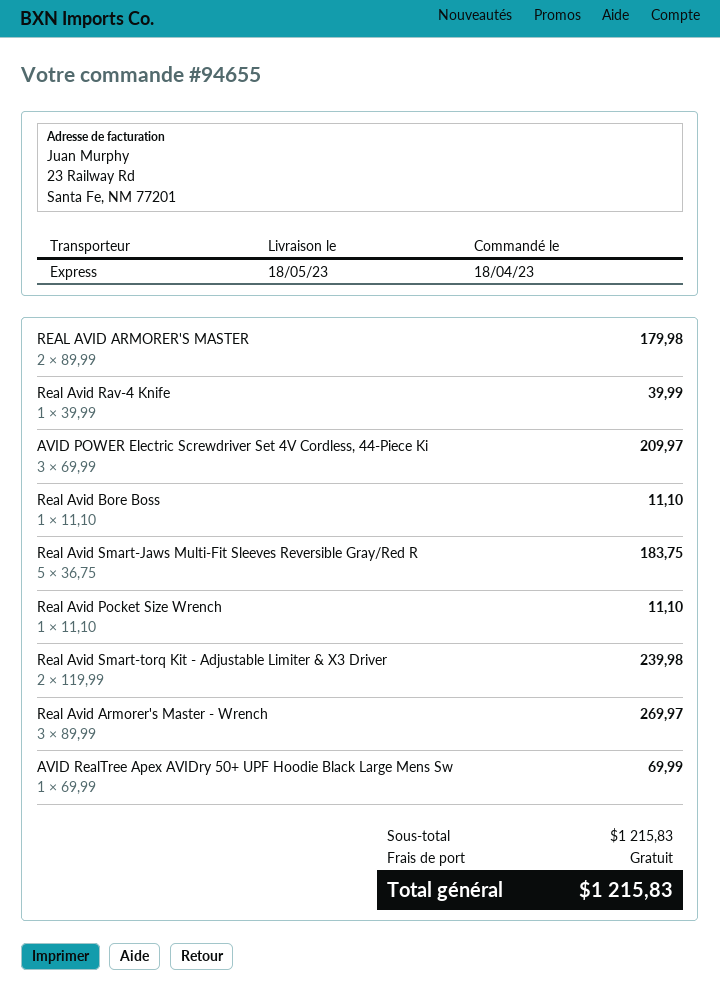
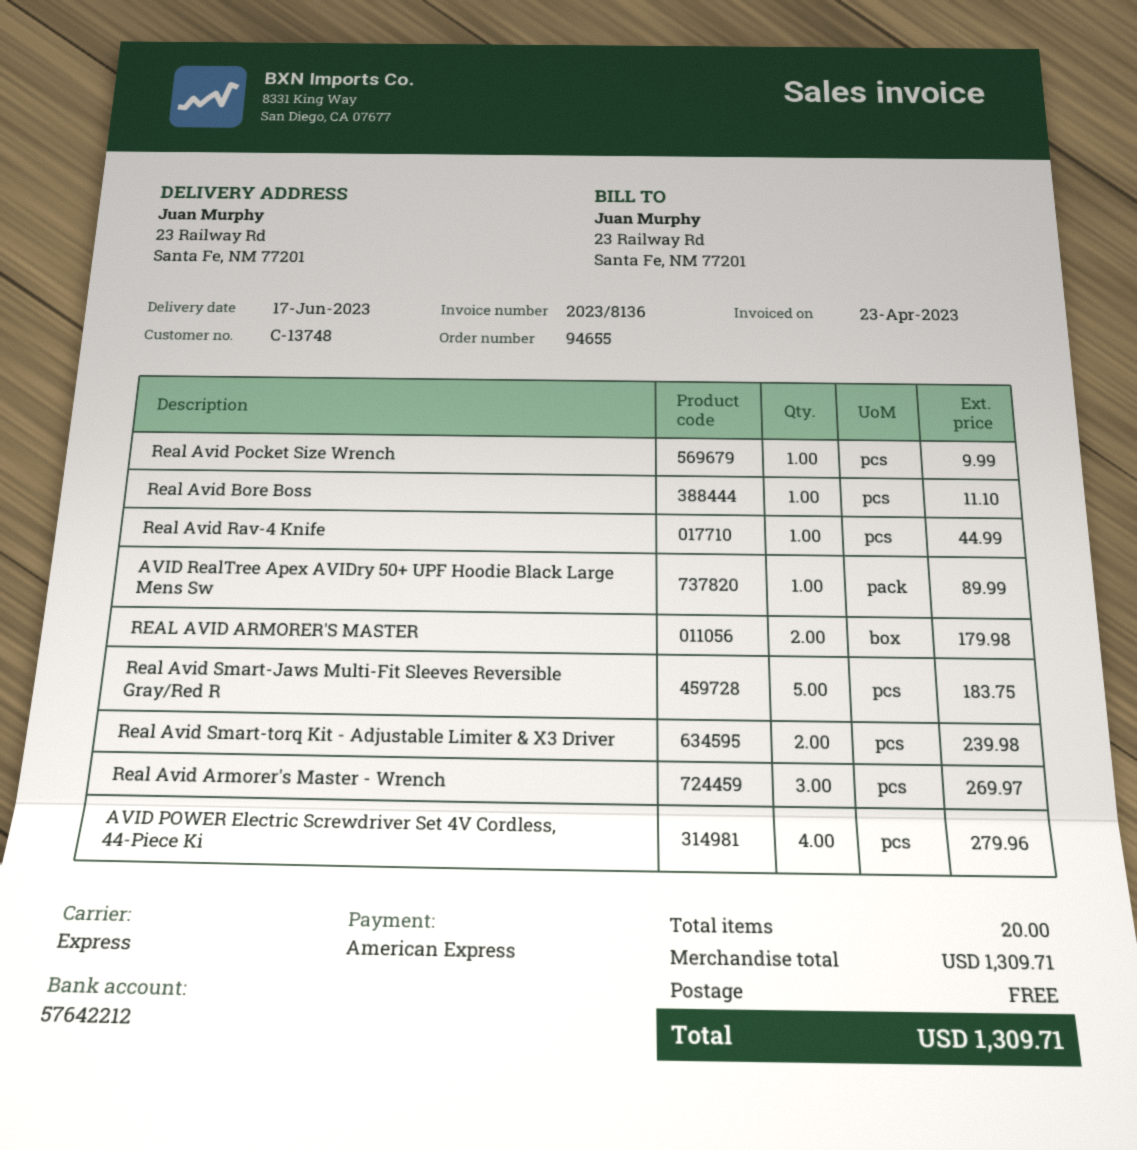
delivery date: 2023-05-18 -> 2023-06-17
Real Avid Rav-4 Knife: 1 for 39.99 -> 1 for 44.99
AVID POWER Electric Screwdriver Set 4V Cordless, 44-Piece Ki: 3 for 209.97 -> 4 for 279.96
Real Avid Pocket Size Wrench: 1 for 11.10 -> 1 for 9.99
AVID RealTree Apex AVIDry 50+ UPF Hoodie Black Large Mens Sw: 1 for 69.99 -> 1 for 89.99
subtotal: 1215.83 -> 1309.71
total: 1215.83 -> 1309.71

